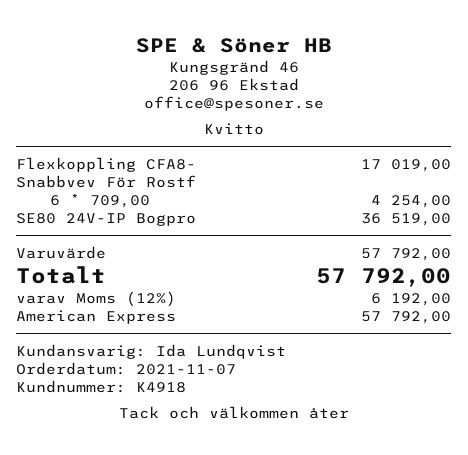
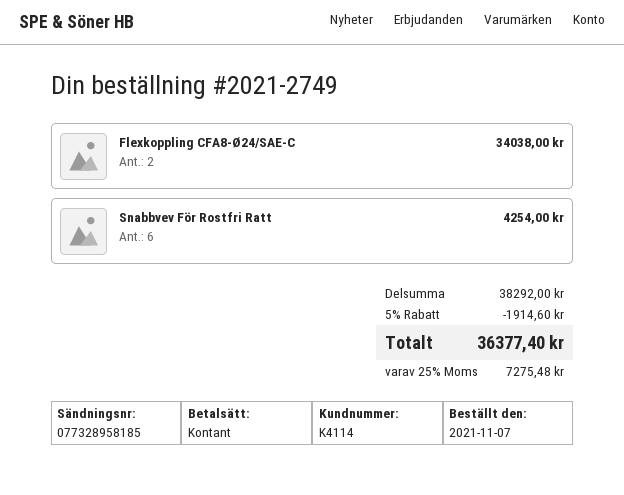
customer number: K4918 -> K4114
payment method: American Express -> cash
Flexkoppling CFA8-: 1 for 17019.00 -> 2 for 34038.00
SE80 24V-IP Bogpro: 1 for 36519.00 -> none
subtotal: 57792.00 -> 38292.00
discount: none -> 5% = 1914.60
tax: 12% = 6192.00 -> 25% = 7275.48
total: 57792.00 -> 36377.40

